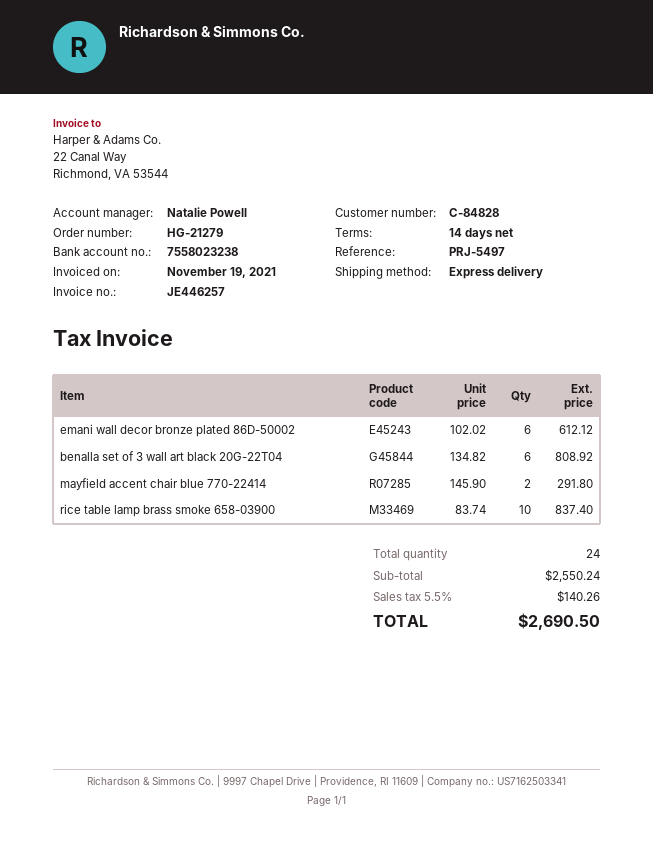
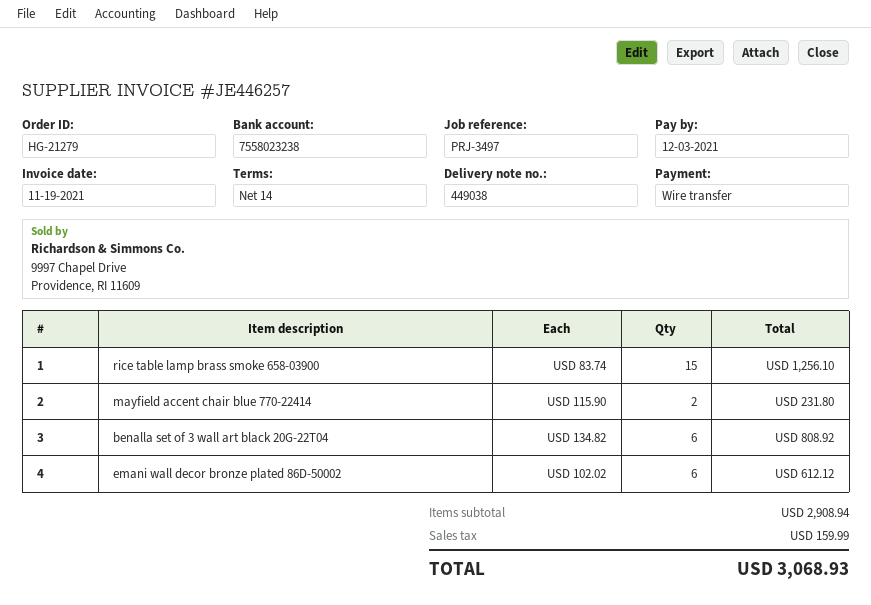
reference: PRJ-5497 -> PRJ-3497
mayfield accent chair blue 770-22414: 2 x 145.90 = 291.80 -> 2 x 115.90 = 231.80
rice table lamp brass smoke 658-03900: 10 x 83.74 = 837.40 -> 15 x 83.74 = 1256.10
subtotal: 2550.24 -> 2908.94
tax: 140.26 -> 159.99
total: 2690.50 -> 3068.93

